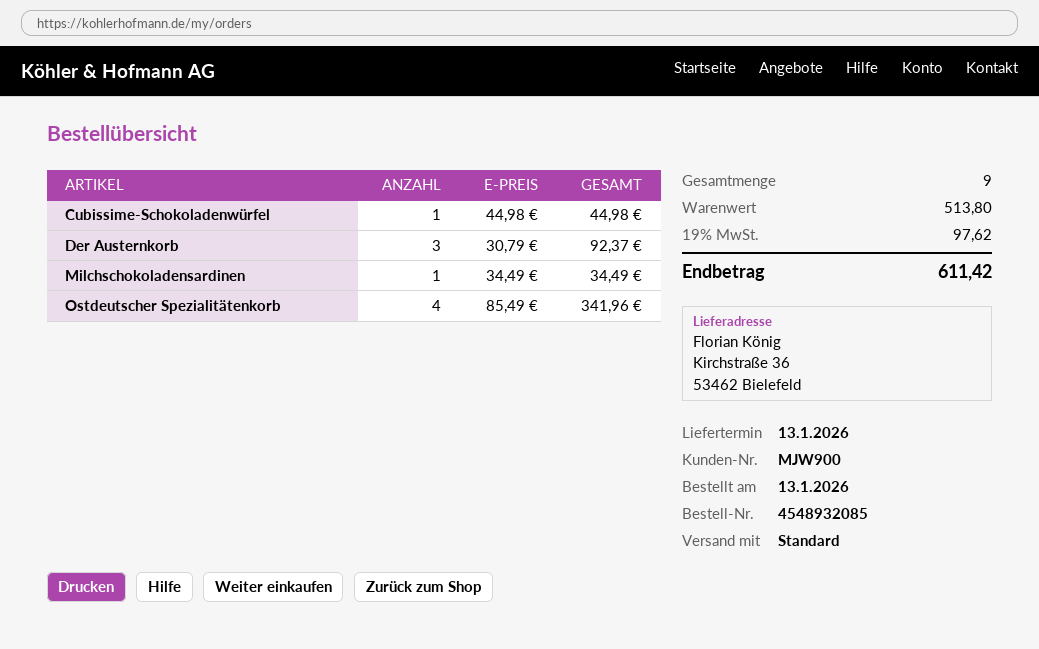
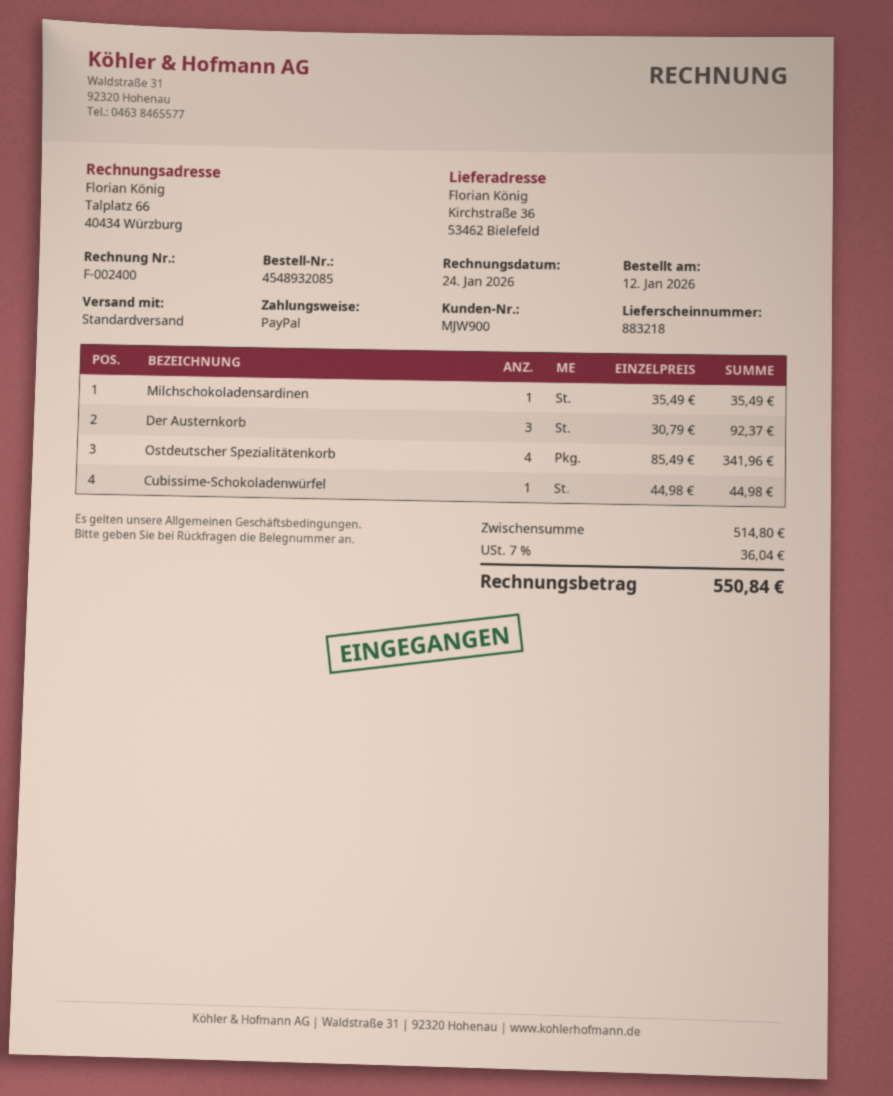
order date: 2026-01-13 -> 2026-01-12
Milchschokoladensardinen: 1 x 34.49 = 34.49 -> 1 x 35.49 = 35.49
subtotal: 513.80 -> 514.80
tax: 19% = 97.62 -> 7% = 36.04
total: 611.42 -> 550.84

